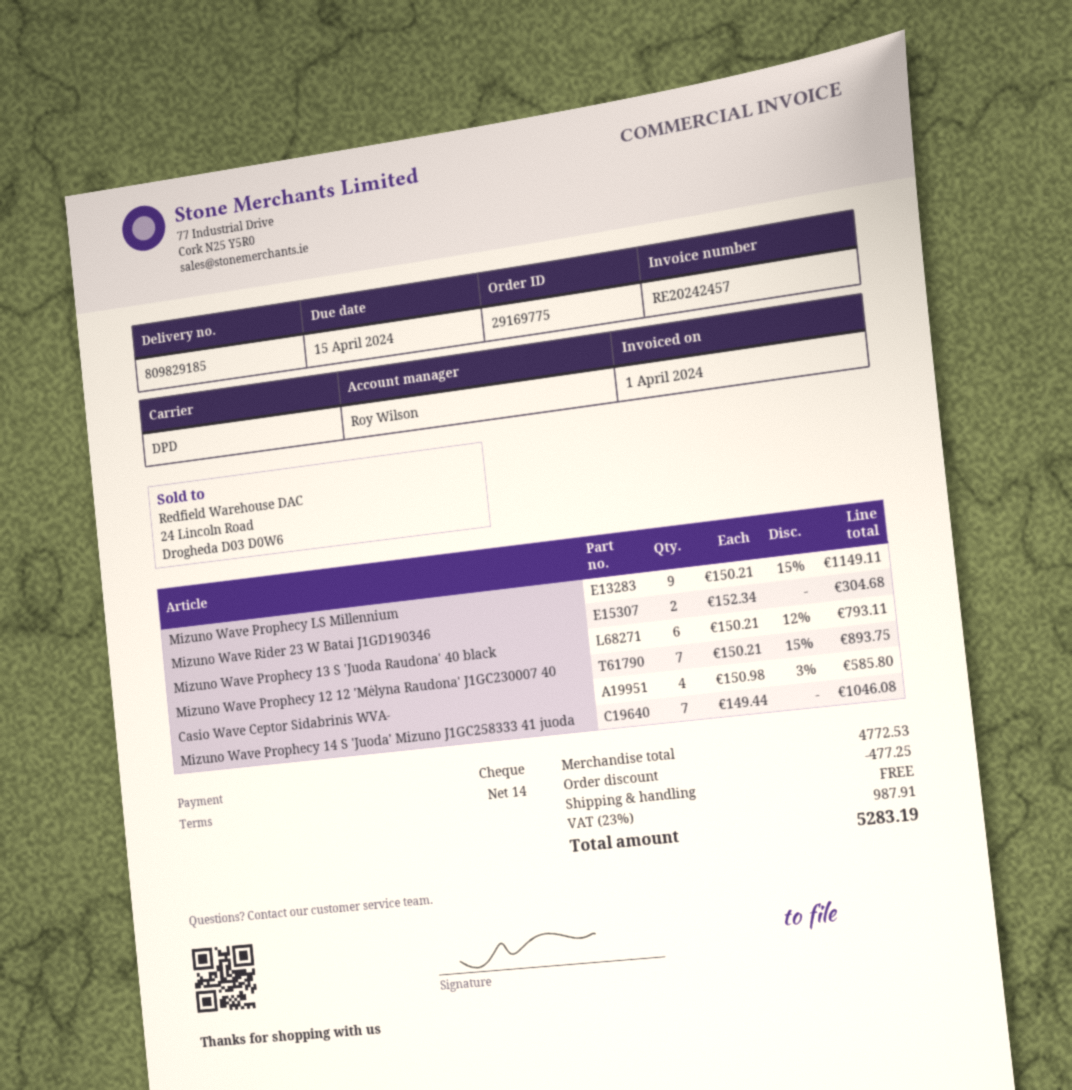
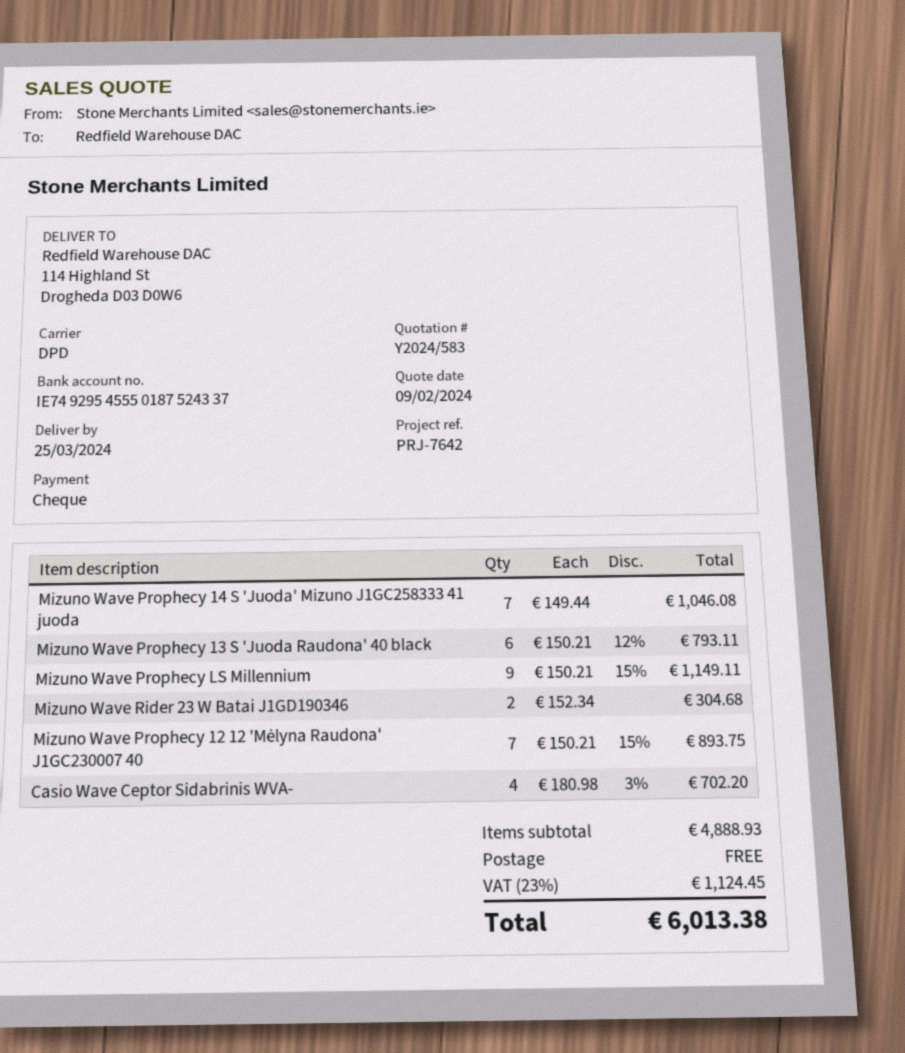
Casio Wave Ceptor Sidabrinis WVA-: 4 x 150.98 - 3% = 585.80 -> 4 x 180.98 - 3% = 702.20
subtotal: 4772.53 -> 4888.93
discount: 477.25 -> none
tax: 23% = 987.91 -> 23% = 1124.45
total: 5283.19 -> 6013.38

